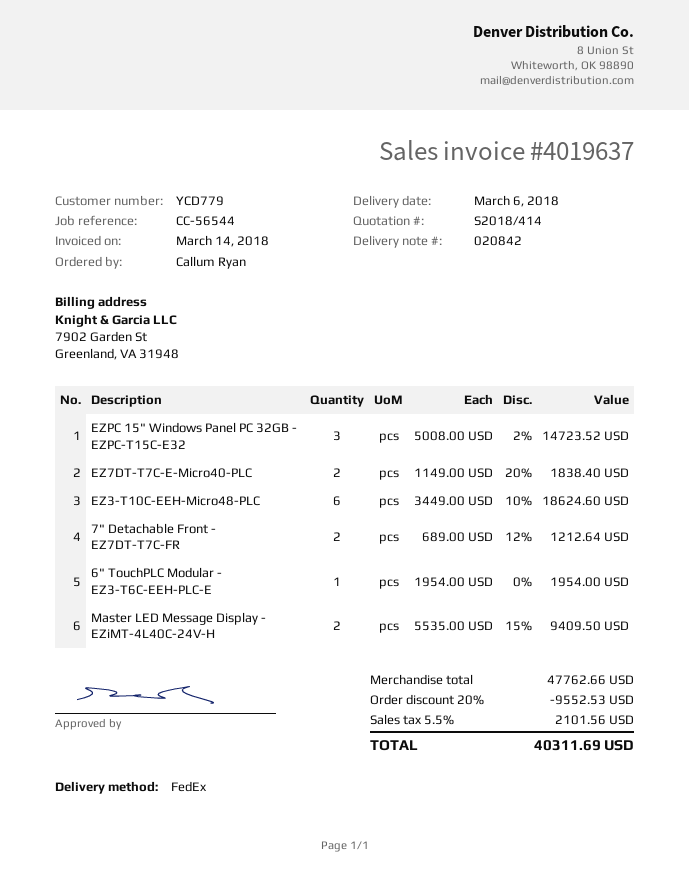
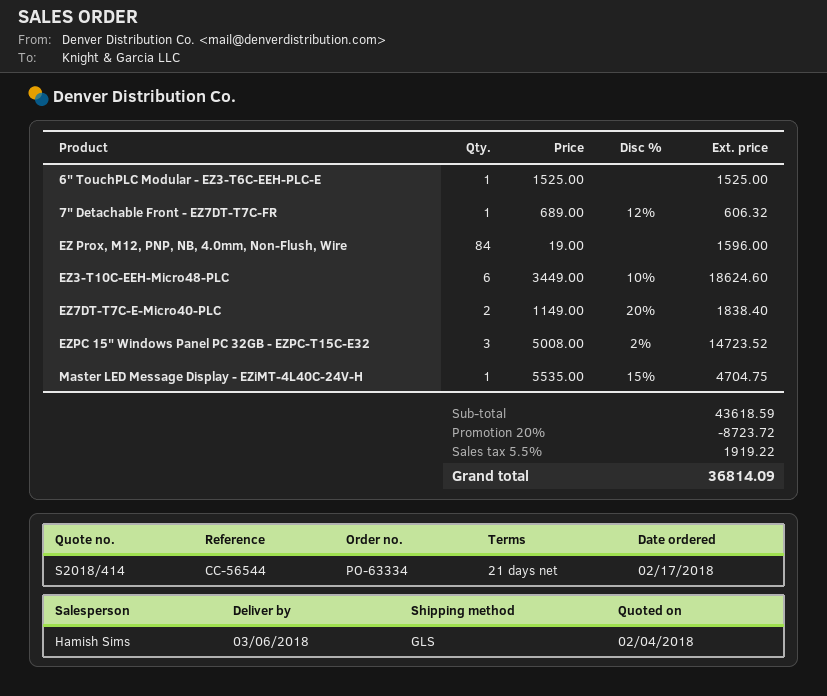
shipping method: FedEx -> GLS
7" Detachable Front - EZ7DT-T7C-FR: 2 x 689.00 - 12% = 1212.64 -> 1 x 689.00 - 12% = 606.32
6" TouchPLC Modular - EZ3-T6C-EEH-PLC-E: 1 x 1954.00 = 1954.00 -> 1 x 1525.00 = 1525.00
Master LED Message Display - EZiMT-4L40C-24V-H: 2 x 5535.00 - 15% = 9409.50 -> 1 x 5535.00 - 15% = 4704.75
EZ Prox, M12, PNP, NB, 4.0mm, Non-Flush, Wire: none -> 84 x 19.00 = 1596.00
subtotal: 47762.66 -> 43618.59
discount: 20% = 9552.53 -> 20% = 8723.72
tax: 5.5% = 2101.56 -> 5.5% = 1919.22
total: 40311.69 -> 36814.09

